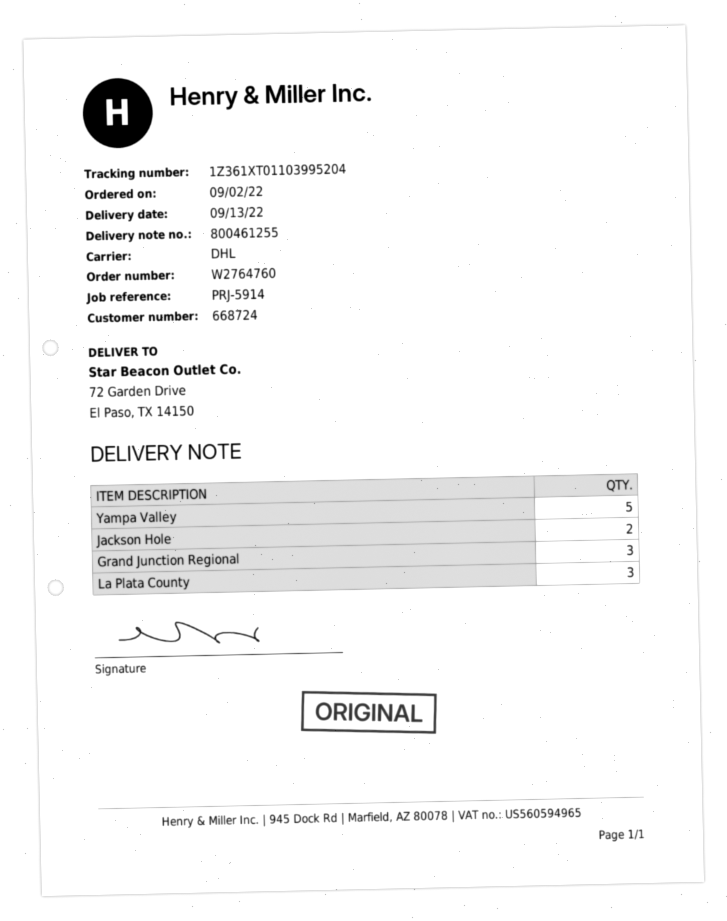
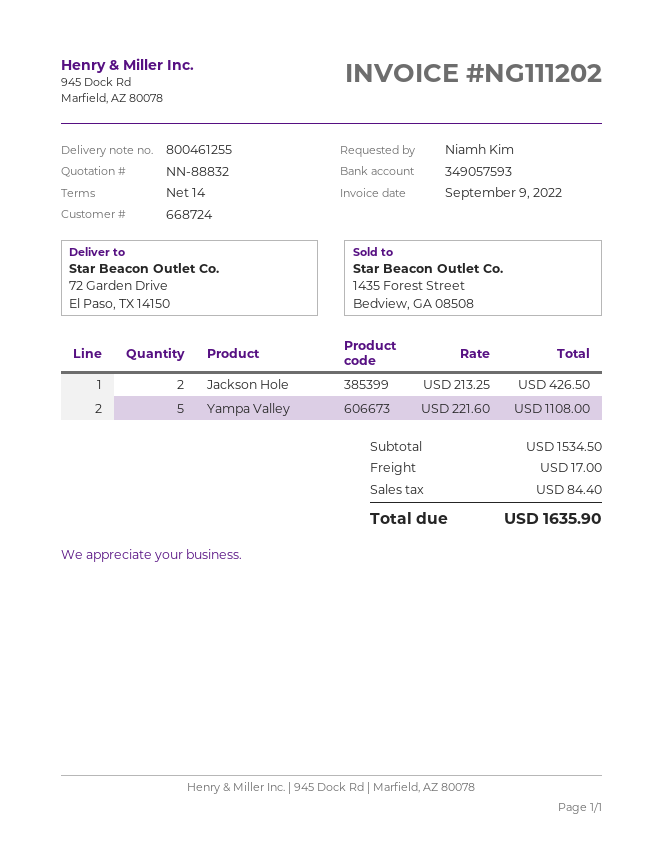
Grand Junction Regional: 3 -> none
La Plata County: 3 -> none

